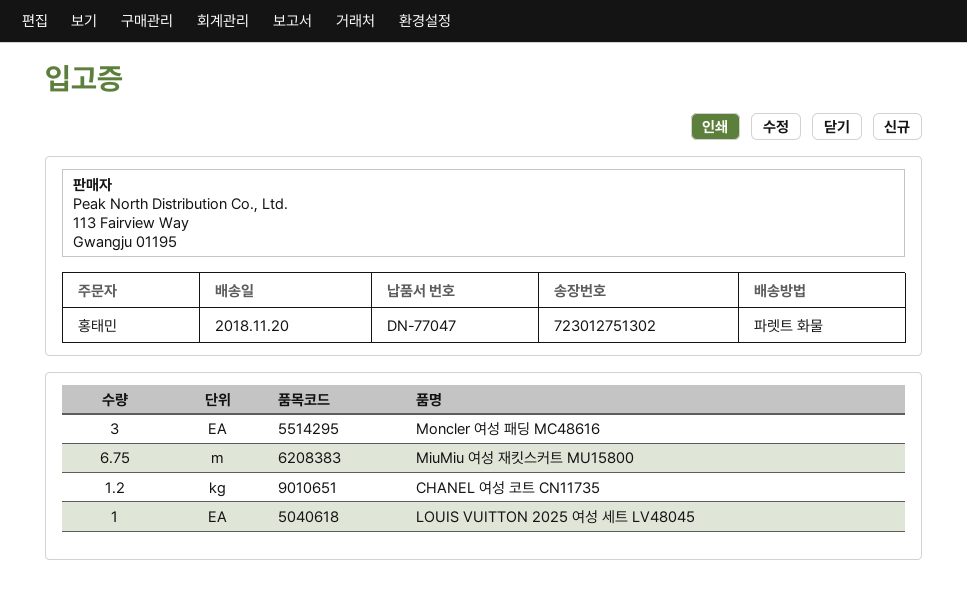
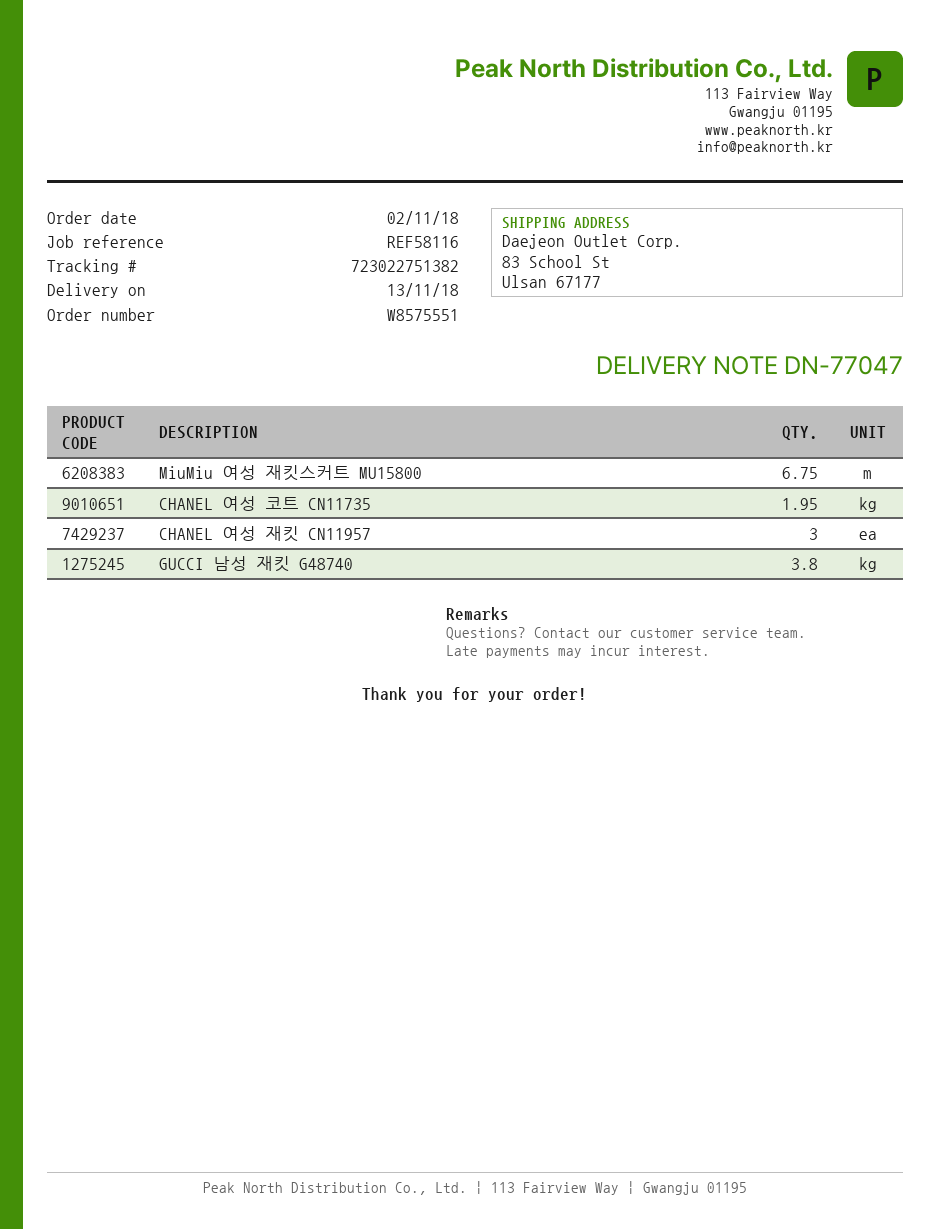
delivery date: 2018-11-20 -> 2018-11-13
tracking number: 723012751302 -> 723022751382
Moncler 여성 패딩 MC48616: 3 -> none
CHANEL 여성 코트 CN11735: 1.2 -> 1.95
LOUIS VUITTON 2025 여성 세트 LV48045: 1 -> none
CHANEL 여성 재킷 CN11957: none -> 3
GUCCI 남성 재킷 G48740: none -> 3.8

